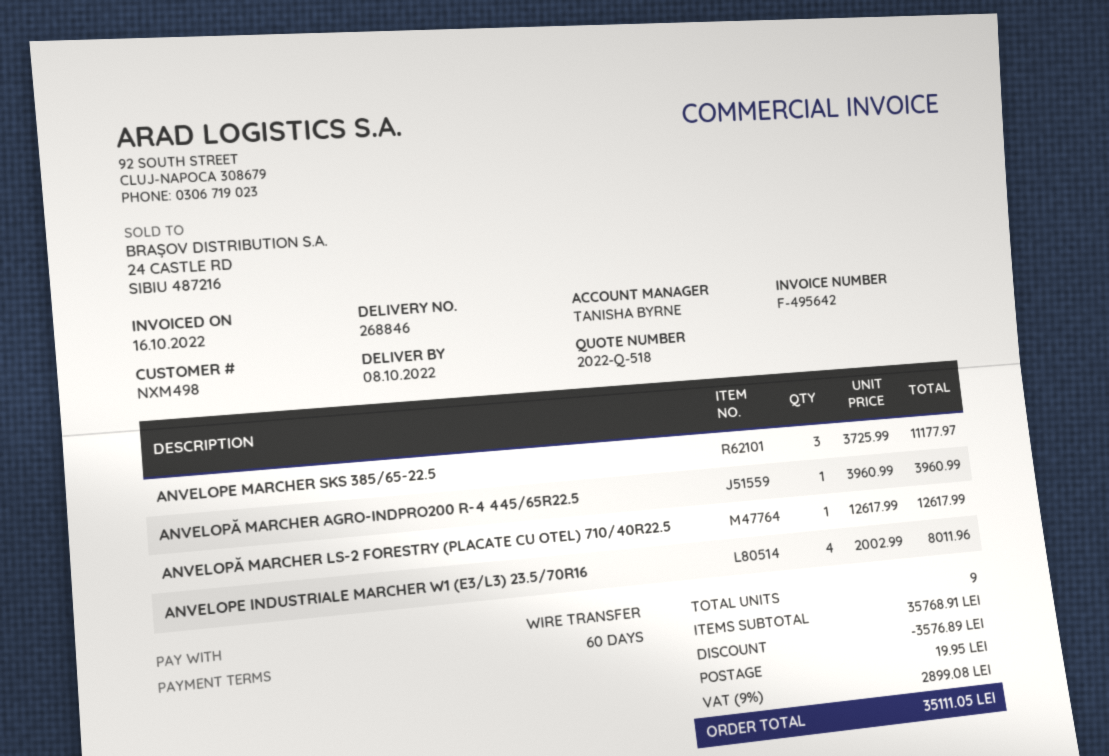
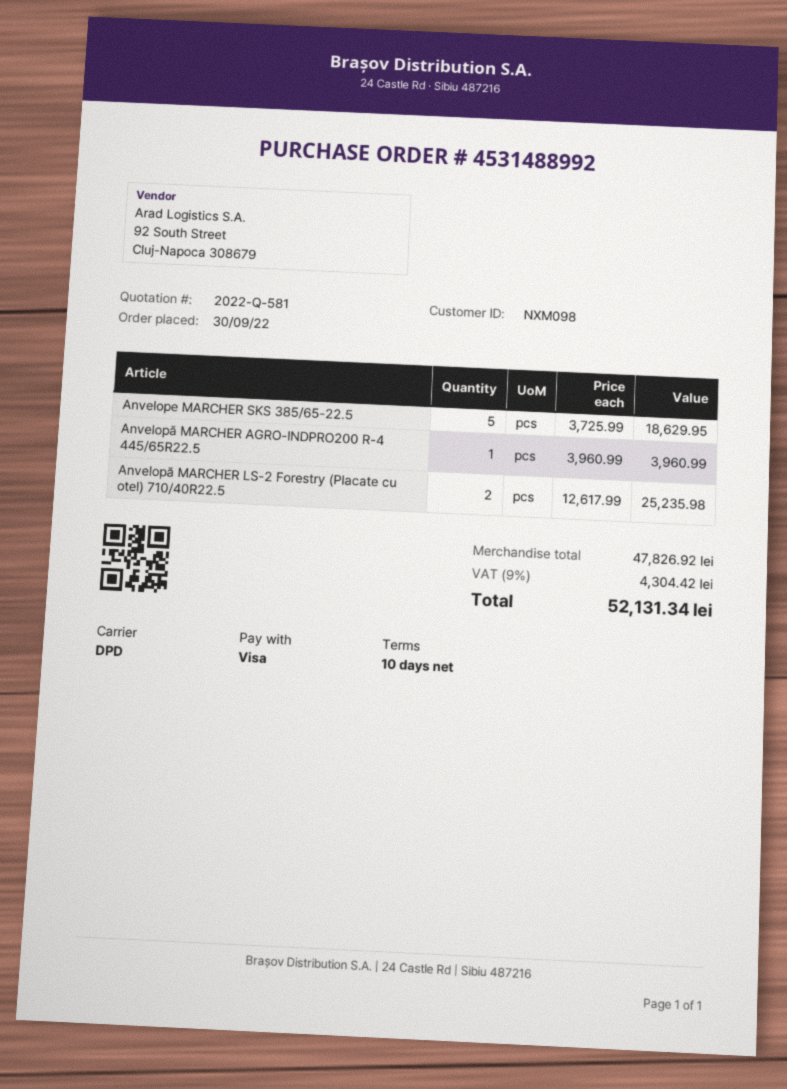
quote number: 2022-Q-518 -> 2022-Q-581
payment terms: 60 days -> 10 days
customer number: NXM498 -> NXM098
payment method: bank transfer -> Visa
ANVELOPE MARCHER SKS 385/65-22.5: 3 x 3725.99 = 11177.97 -> 5 x 3725.99 = 18629.95
ANVELOPĂ MARCHER LS-2 FORESTRY (PLACATE CU OTEL) 710/40R22.5: 1 x 12617.99 = 12617.99 -> 2 x 12617.99 = 25235.98
ANVELOPE INDUSTRIALE MARCHER W1 (E3/L3) 23.5/70R16: 4 x 2002.99 = 8011.96 -> none
subtotal: 35768.91 -> 47826.92
discount: 3576.89 -> none
shipping: 19.95 -> none
tax: 9% = 2899.08 -> 9% = 4304.42
total: 35111.05 -> 52131.34

